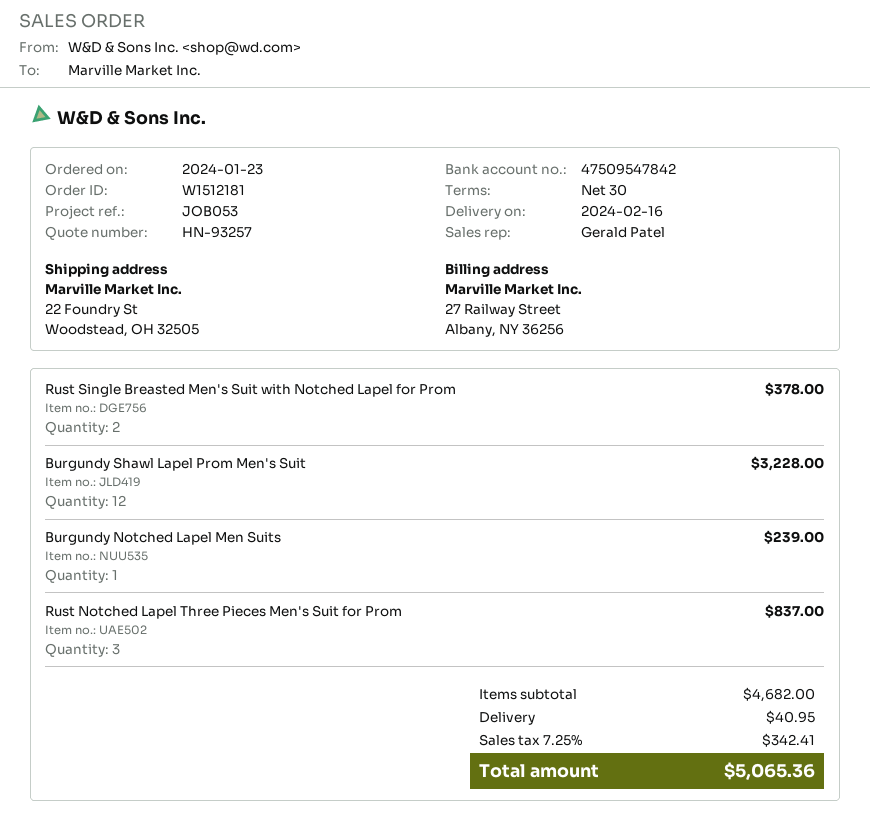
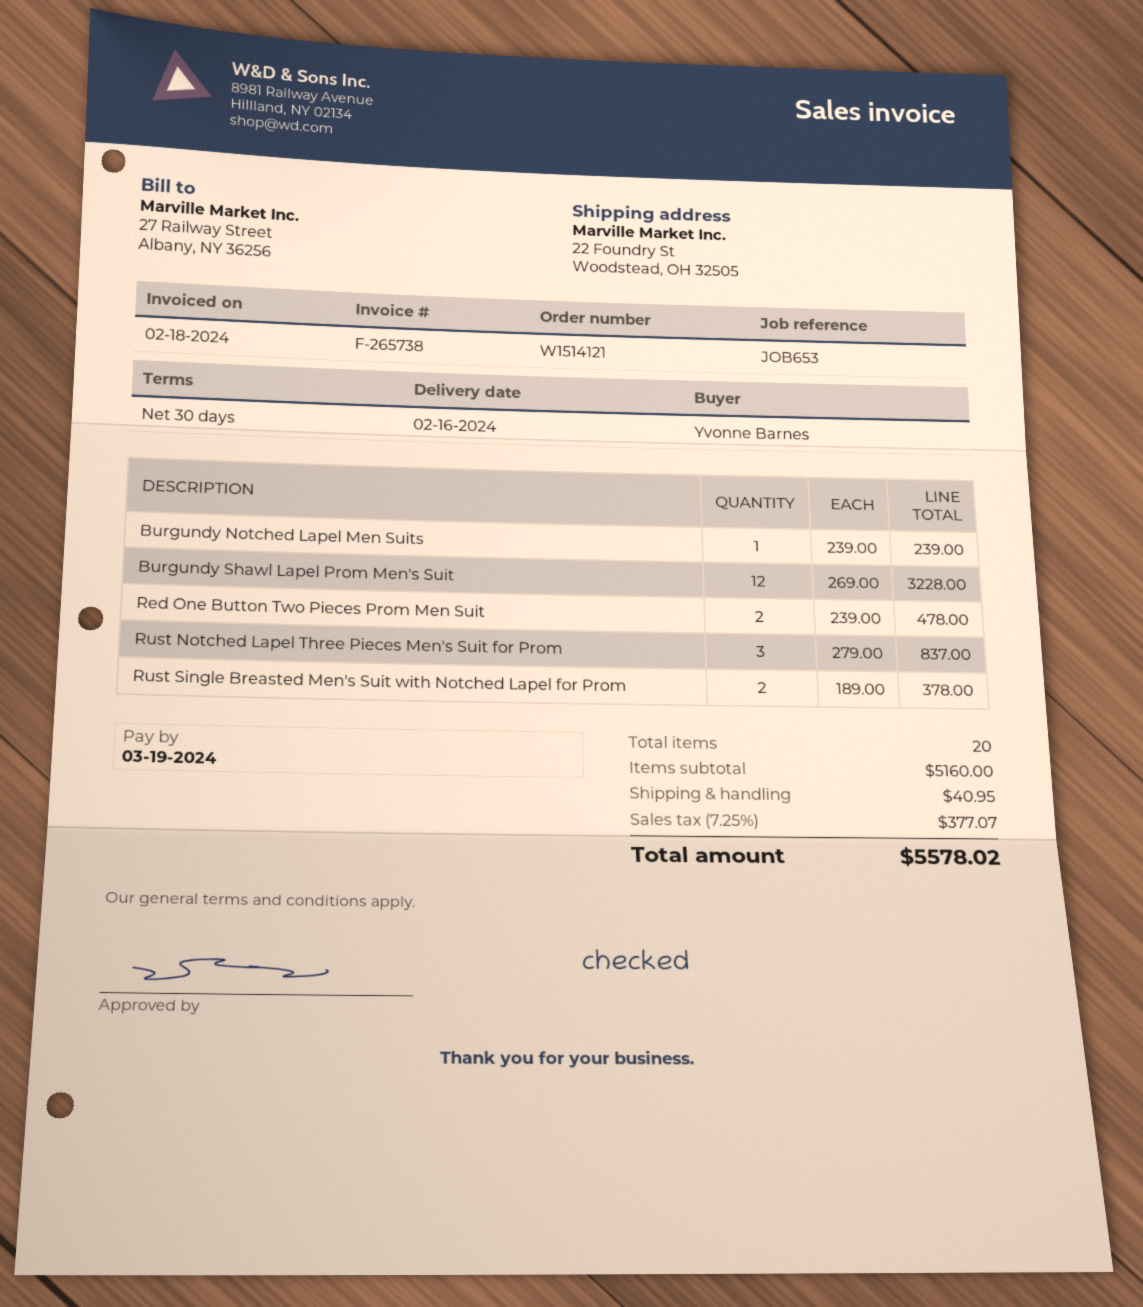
order number: W1512181 -> W1514121
reference: JOB053 -> JOB653
Red One Button Two Pieces Prom Men Suit: none -> 2 for 478.00
subtotal: 4682.00 -> 5160.00
tax: 7.25% = 342.41 -> 7.25% = 377.07
total: 5065.36 -> 5578.02

